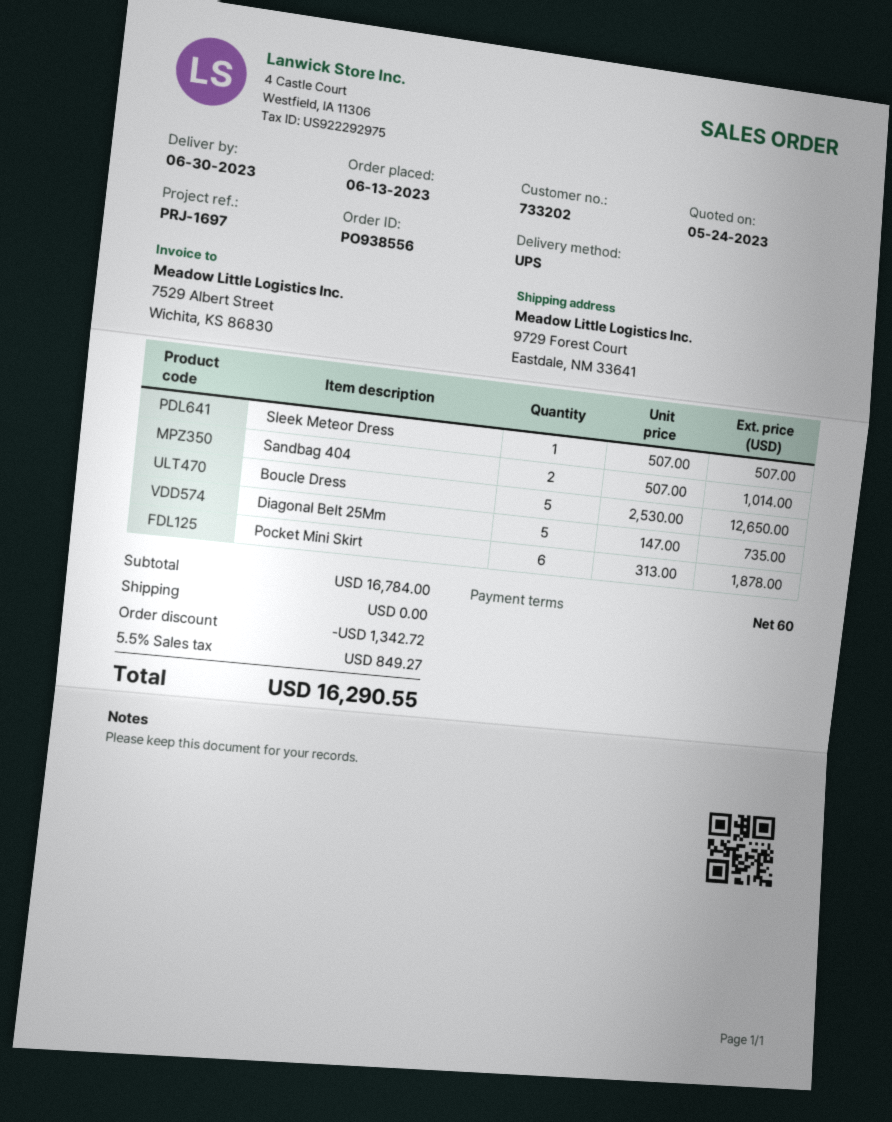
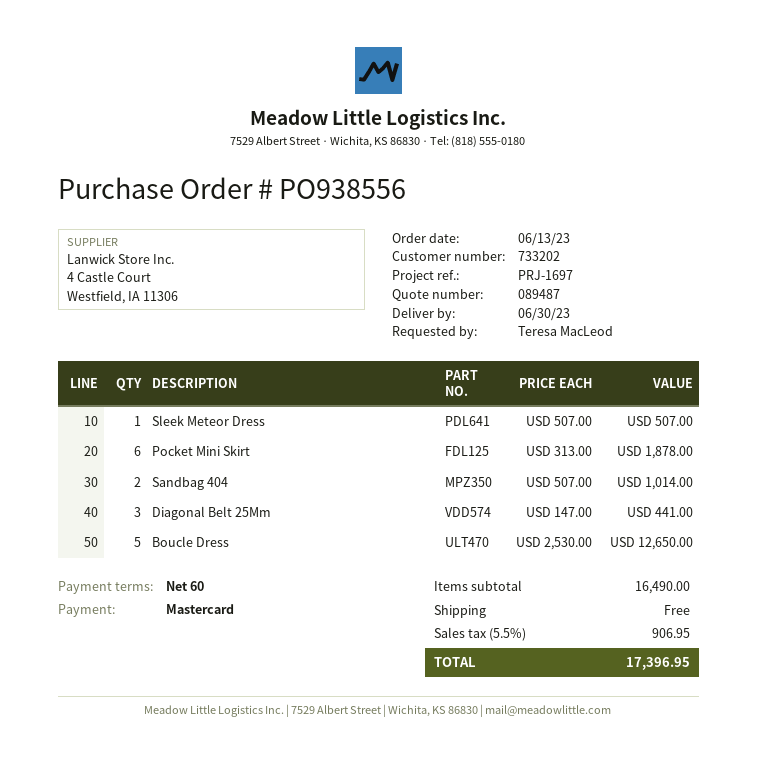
Diagonal Belt 25Mm: 5 x 147.00 = 735.00 -> 3 x 147.00 = 441.00
subtotal: 16784.00 -> 16490.00
discount: 1342.72 -> none
tax: 5.5% = 849.27 -> 5.5% = 906.95
total: 16290.55 -> 17396.95

